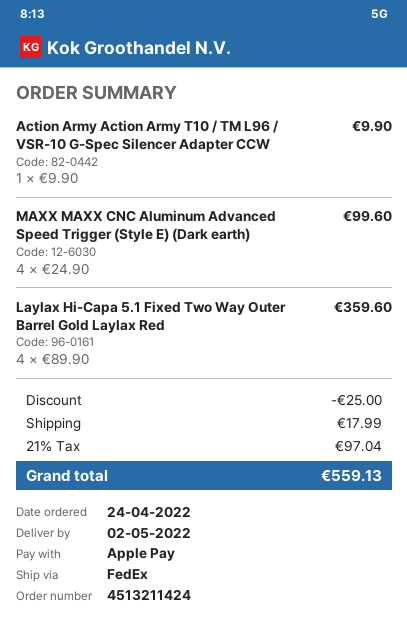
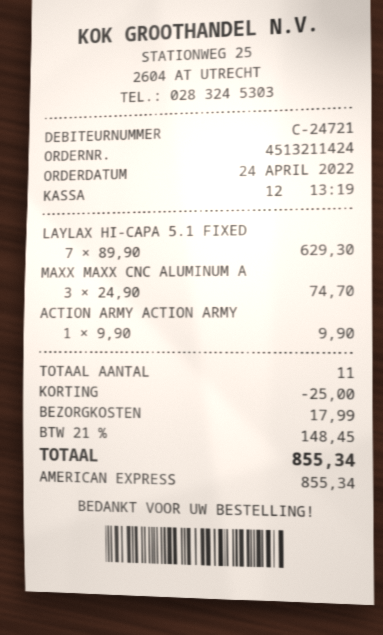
payment method: Apple Pay -> American Express
MAXX MAXX CNC Aluminum Advanced Speed Trigger (Style E) (Dark earth): 4 x 24.90 = 99.60 -> 3 x 24.90 = 74.70
Laylax Hi-Capa 5.1 Fixed Two Way Outer Barrel Gold Laylax Red: 4 x 89.90 = 359.60 -> 7 x 89.90 = 629.30
tax: 21% = 97.04 -> 21% = 148.45
total: 559.13 -> 855.34

